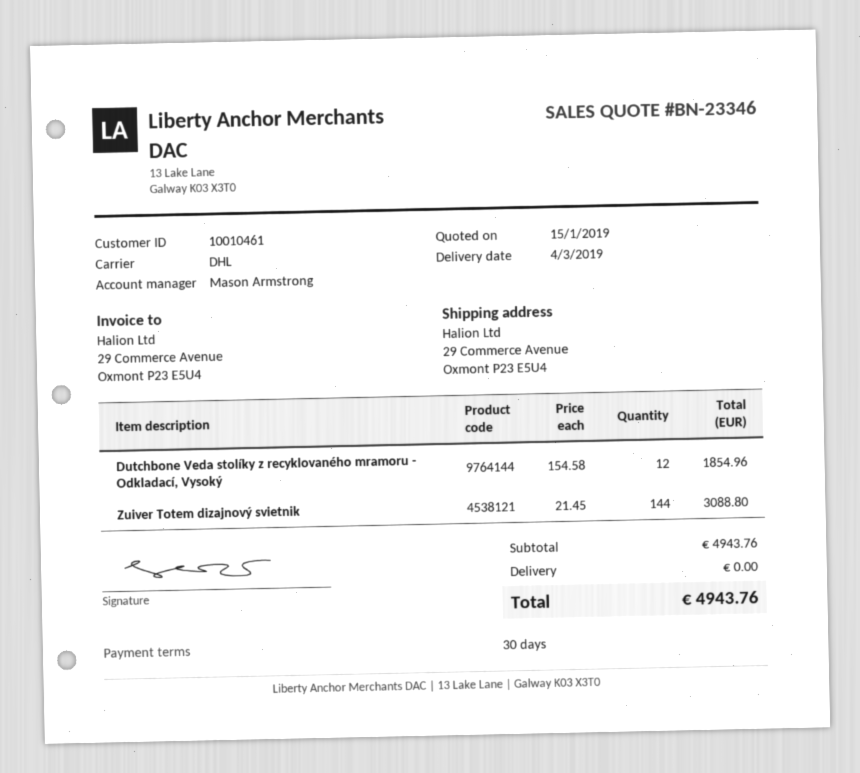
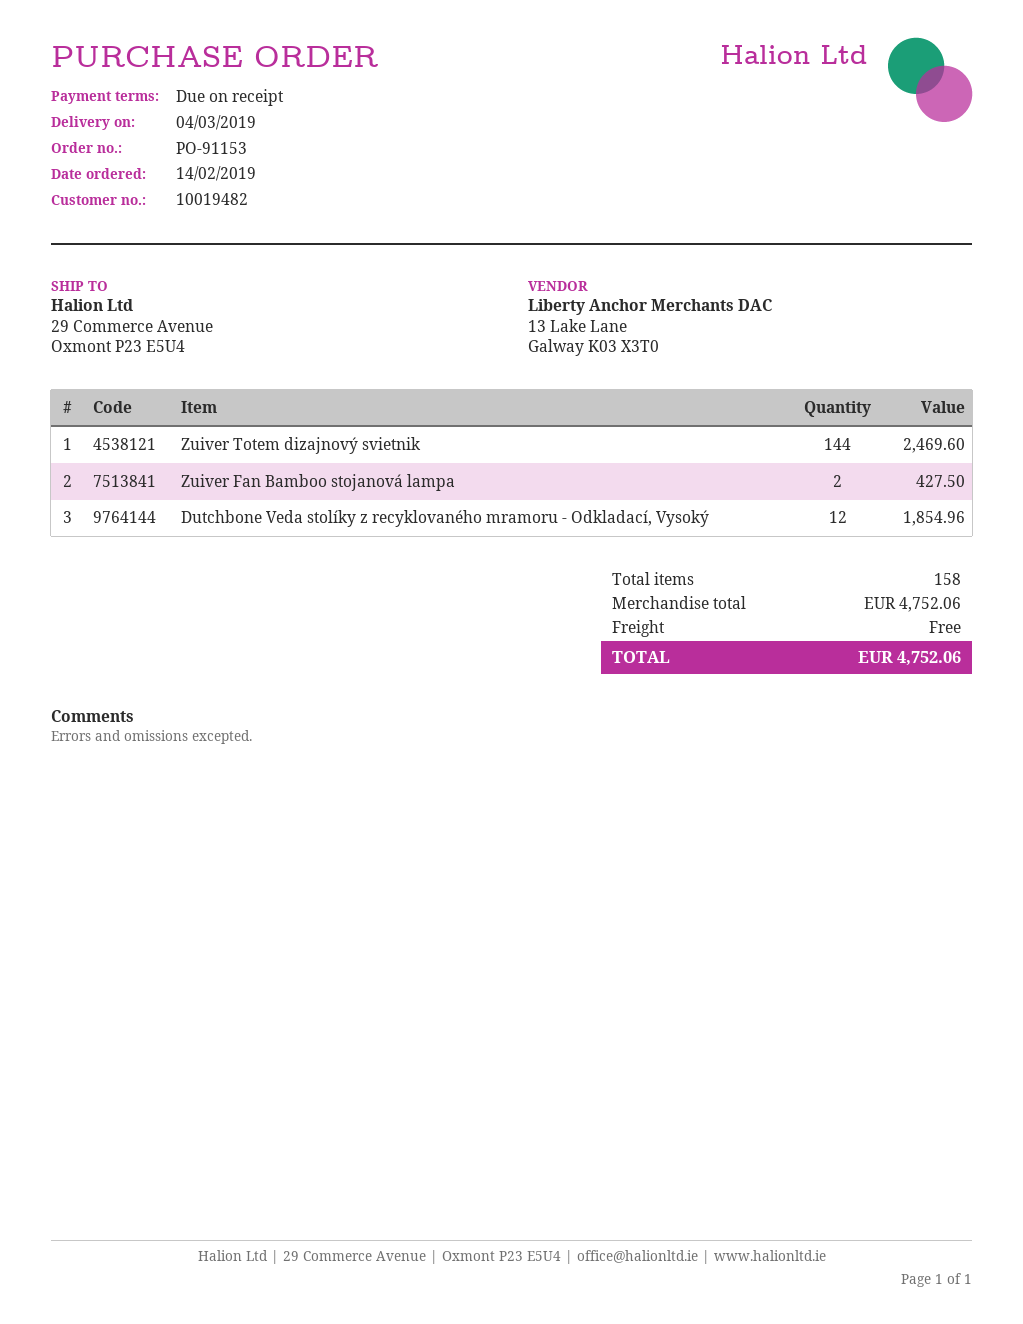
payment terms: 30 days -> on receipt
customer number: 10010461 -> 10019482
Zuiver Totem dizajnový svietnik: 144 for 3088.80 -> 144 for 2469.60
Zuiver Fan Bamboo stojanová lampa: none -> 2 for 427.50
subtotal: 4943.76 -> 4752.06
total: 4943.76 -> 4752.06

